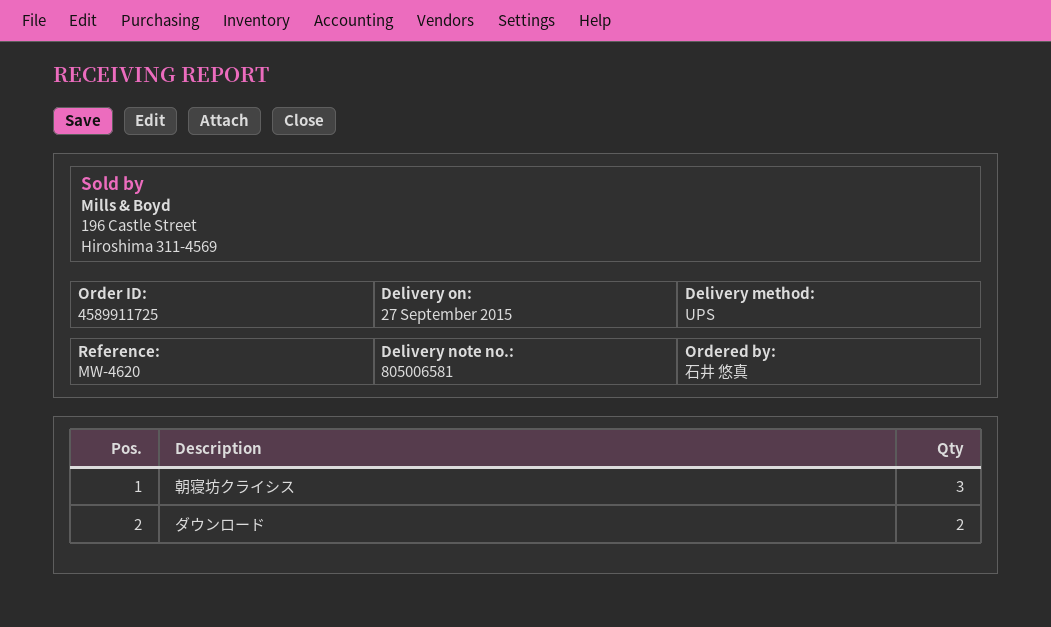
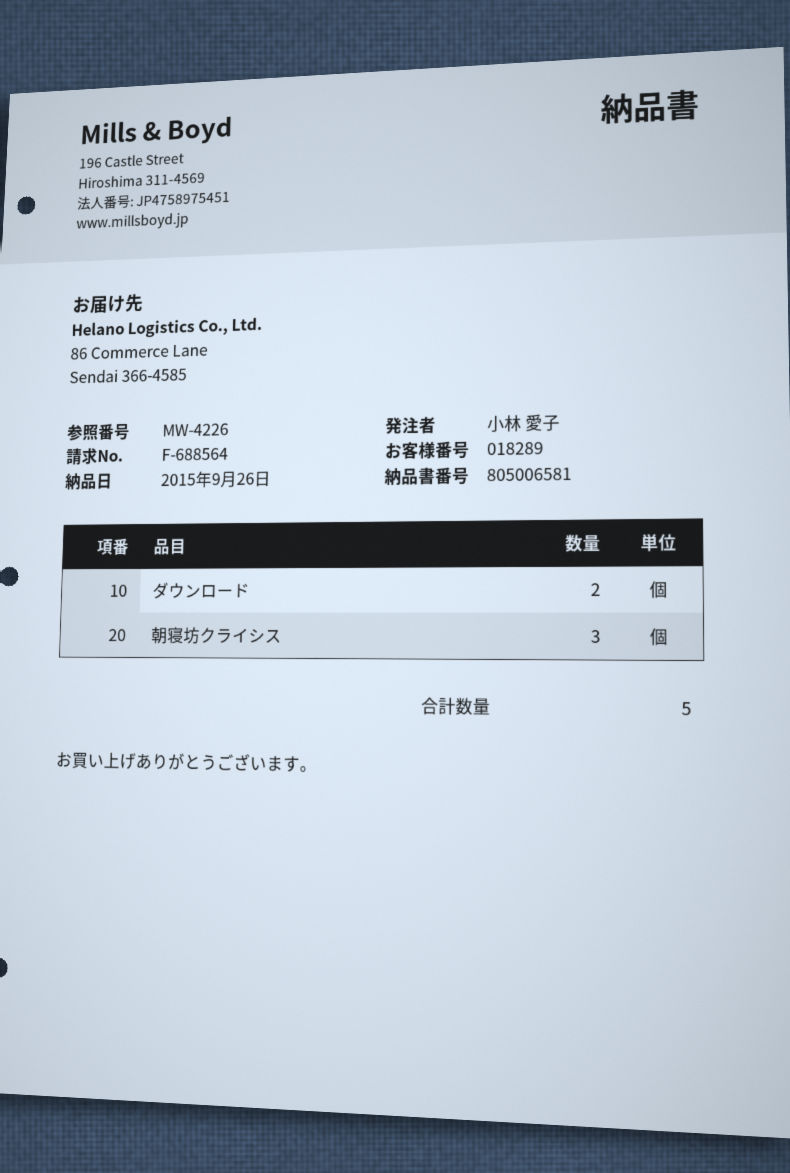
delivery date: 2015-09-27 -> 2015-09-26
reference: MW-4620 -> MW-4226
ordered by: 石井 悠真 -> 小林 愛子

